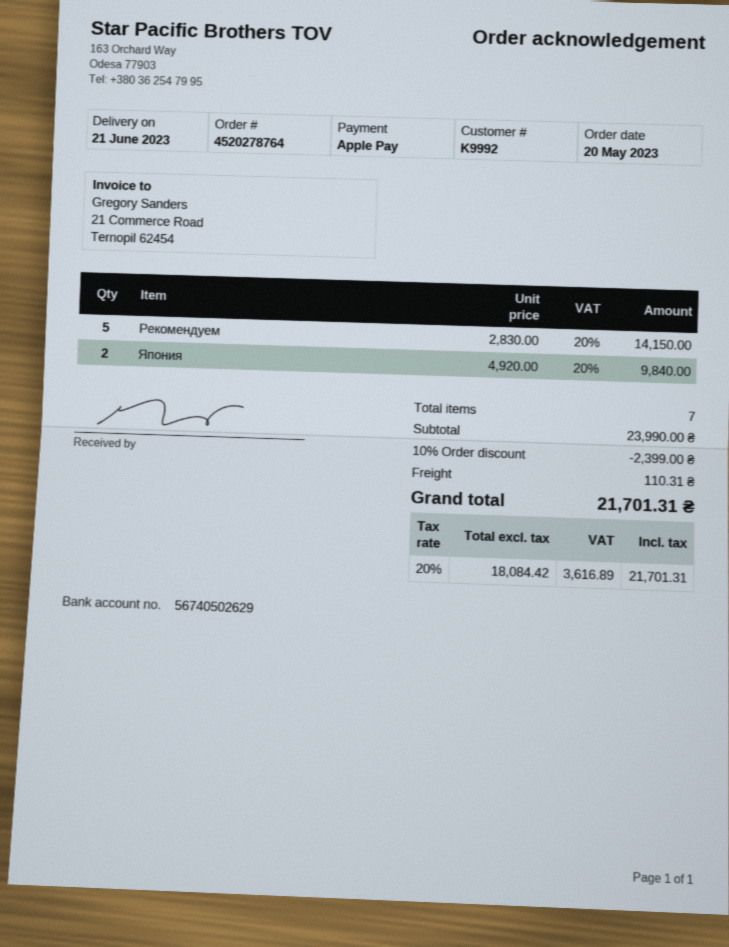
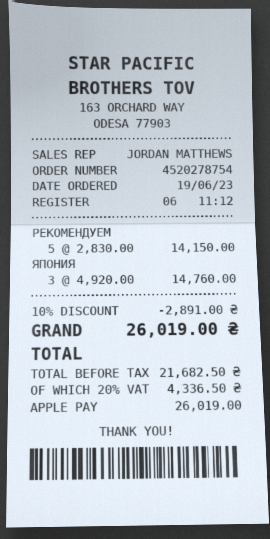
order number: 4520278764 -> 4520278754
order date: 2023-05-20 -> 2023-06-19
Япония: 2 x 4920.00 = 9840.00 -> 3 x 4920.00 = 14760.00
discount: 10% = 2399.00 -> 10% = 2891.00
shipping: 110.31 -> none
net: 18084.42 -> 21682.50
tax: 20% = 3616.89 -> 20% = 4336.50
total: 21701.31 -> 26019.00

